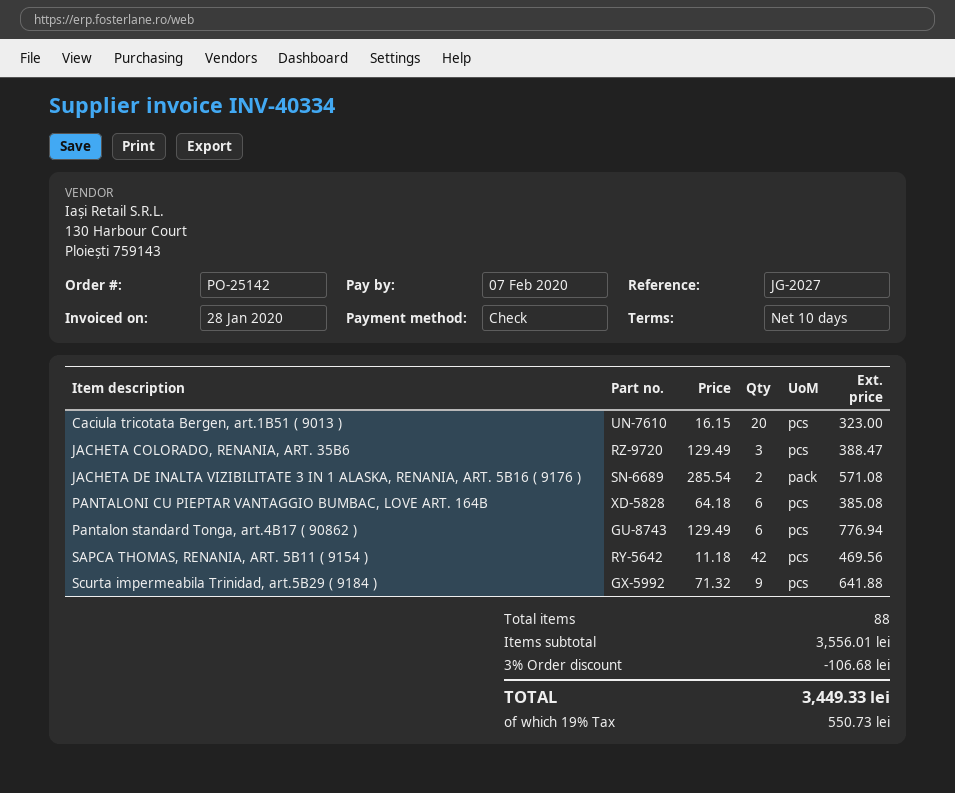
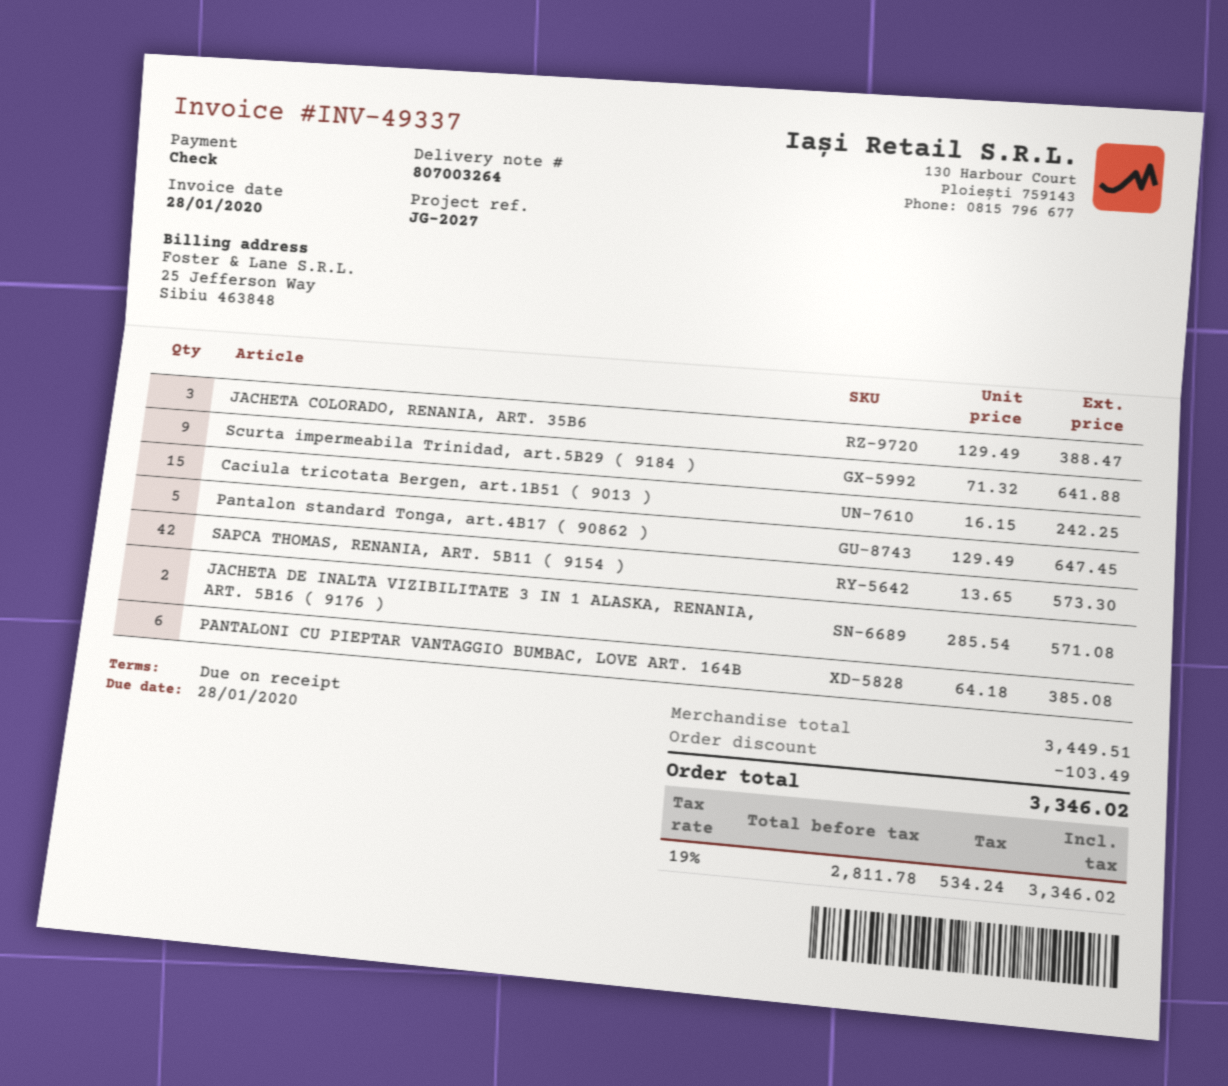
invoice number: INV-40334 -> INV-49337
payment terms: 10 days -> on receipt
due date: 2020-02-07 -> 2020-01-28
Caciula tricotata Bergen, art.1B51 ( 9013 ): 20 x 16.15 = 323.00 -> 15 x 16.15 = 242.25
Pantalon standard Tonga, art.4B17 ( 90862 ): 6 x 129.49 = 776.94 -> 5 x 129.49 = 647.45
SAPCA THOMAS, RENANIA, ART. 5B11 ( 9154 ): 42 x 11.18 = 469.56 -> 42 x 13.65 = 573.30
subtotal: 3556.01 -> 3449.51
discount: 106.68 -> 103.49
tax: 19% = 550.73 -> 19% = 534.24
total: 3449.33 -> 3346.02

